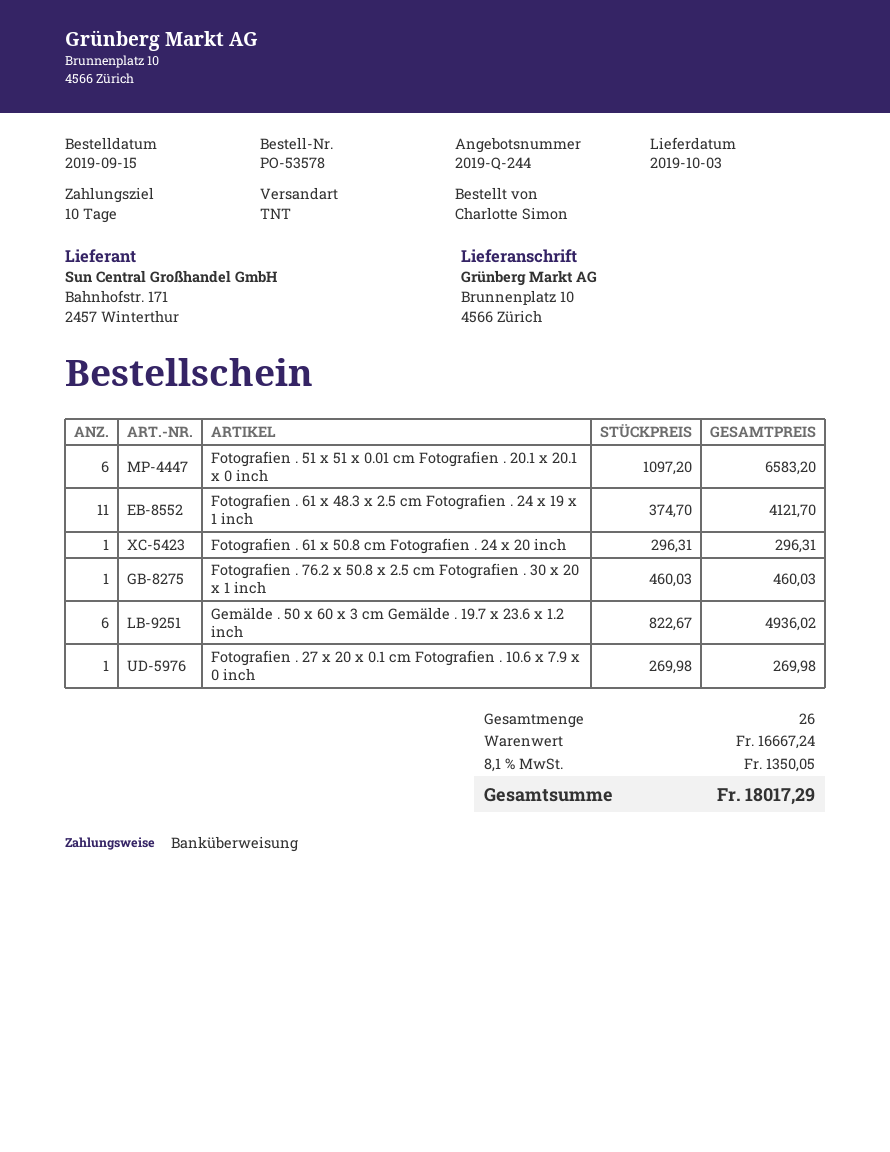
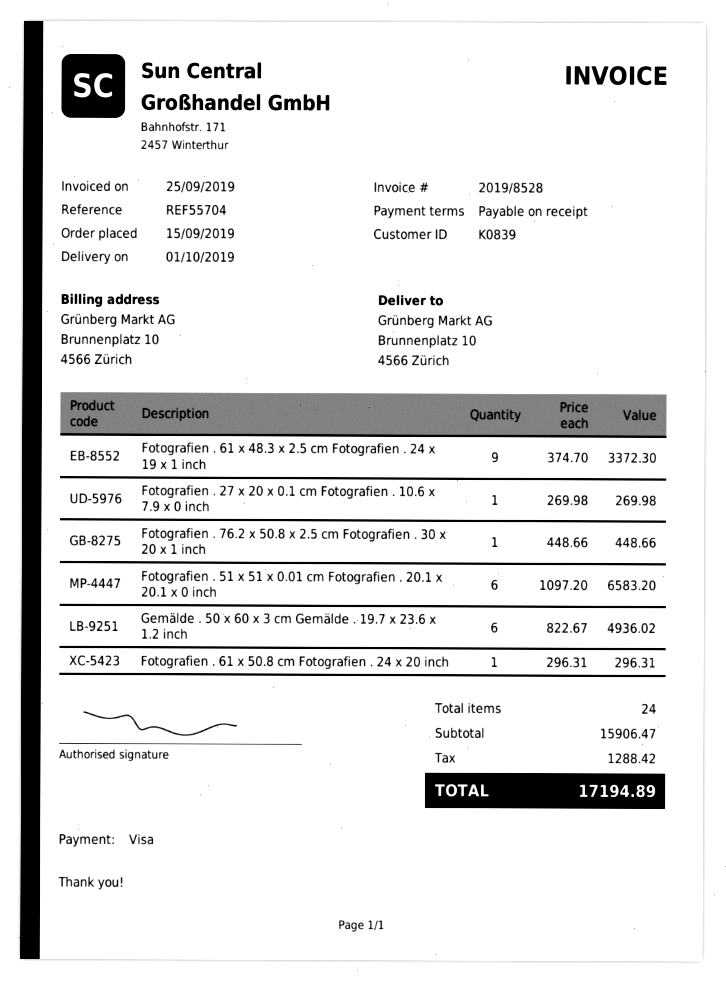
delivery date: 2019-10-03 -> 2019-10-01
payment terms: 10 days -> on receipt
payment method: bank transfer -> Visa
Fotografien . 61 x 48.3 x 2.5 cm Fotografien . 24 x 19 x 1 inch: 11 x 374.70 = 4121.70 -> 9 x 374.70 = 3372.30
Fotografien . 76.2 x 50.8 x 2.5 cm Fotografien . 30 x 20 x 1 inch: 1 x 460.03 = 460.03 -> 1 x 448.66 = 448.66
total quantity: 26 -> 24
subtotal: 16667.24 -> 15906.47
tax: 1350.05 -> 1288.42
total: 18017.29 -> 17194.89

